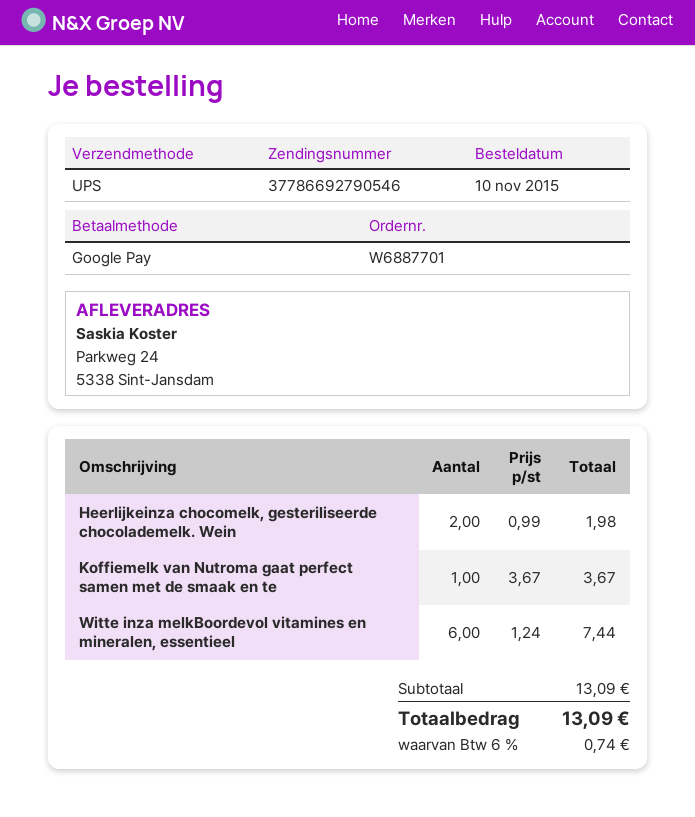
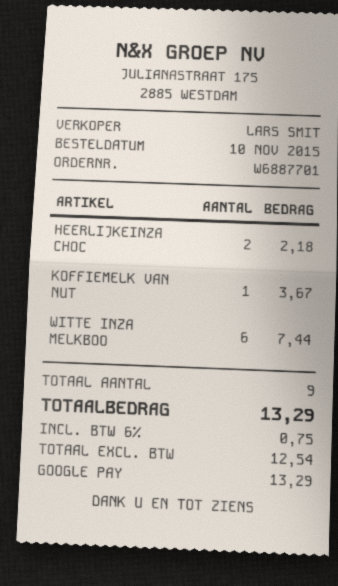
Heerlijkeinza chocomelk, gesteriliseerde chocolademelk. Wein: 2 for 1.98 -> 2 for 2.18
tax: 6% = 0.74 -> 6% = 0.75
total: 13.09 -> 13.29

